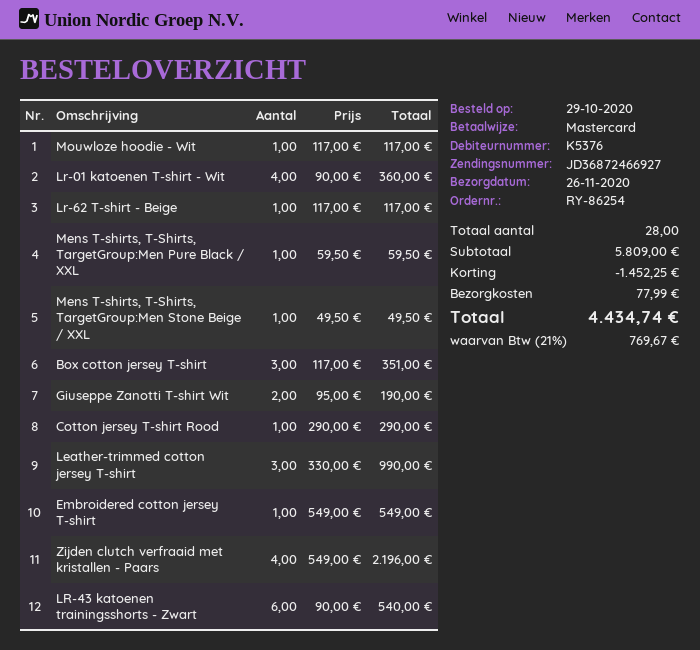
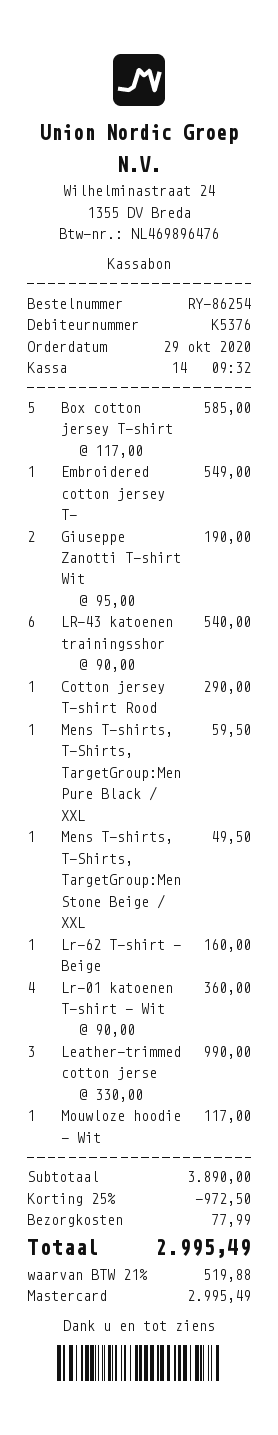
Lr-62 T-shirt - Beige: 1 x 117.00 = 117.00 -> 1 x 160.00 = 160.00
Box cotton jersey T-shirt: 3 x 117.00 = 351.00 -> 5 x 117.00 = 585.00
Zijden clutch verfraaid met kristallen - Paars: 4 x 549.00 = 2196.00 -> none
subtotal: 5809.00 -> 3890.00
discount: 1452.25 -> 972.50
tax: 21% = 769.67 -> 21% = 519.88
total: 4434.74 -> 2995.49

